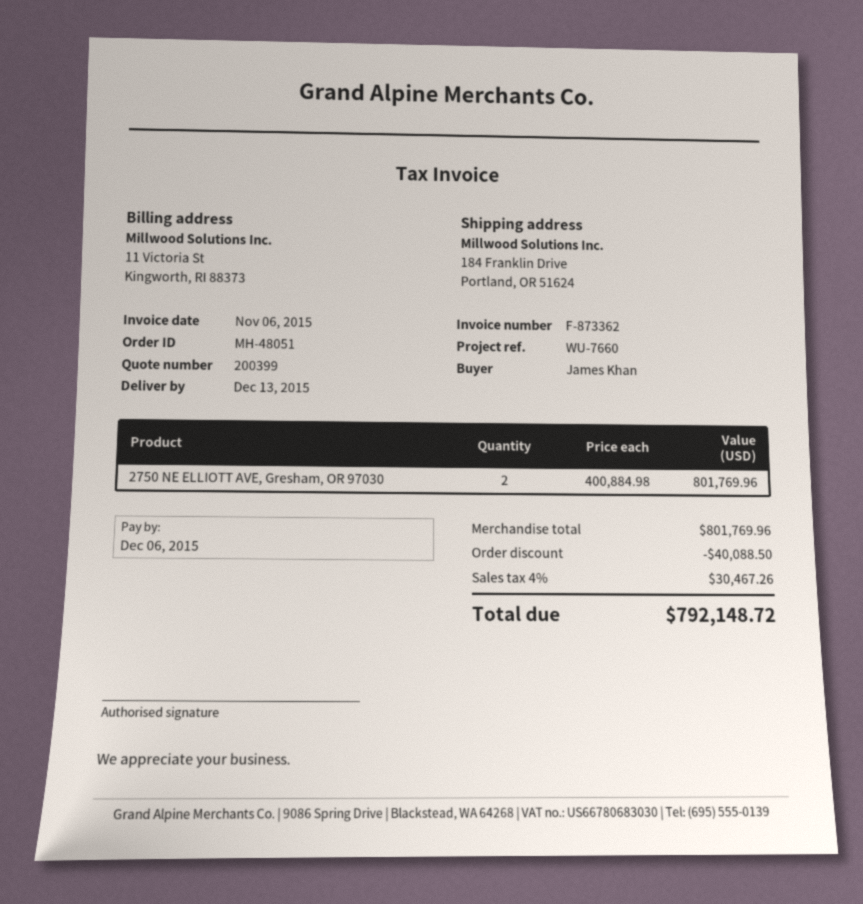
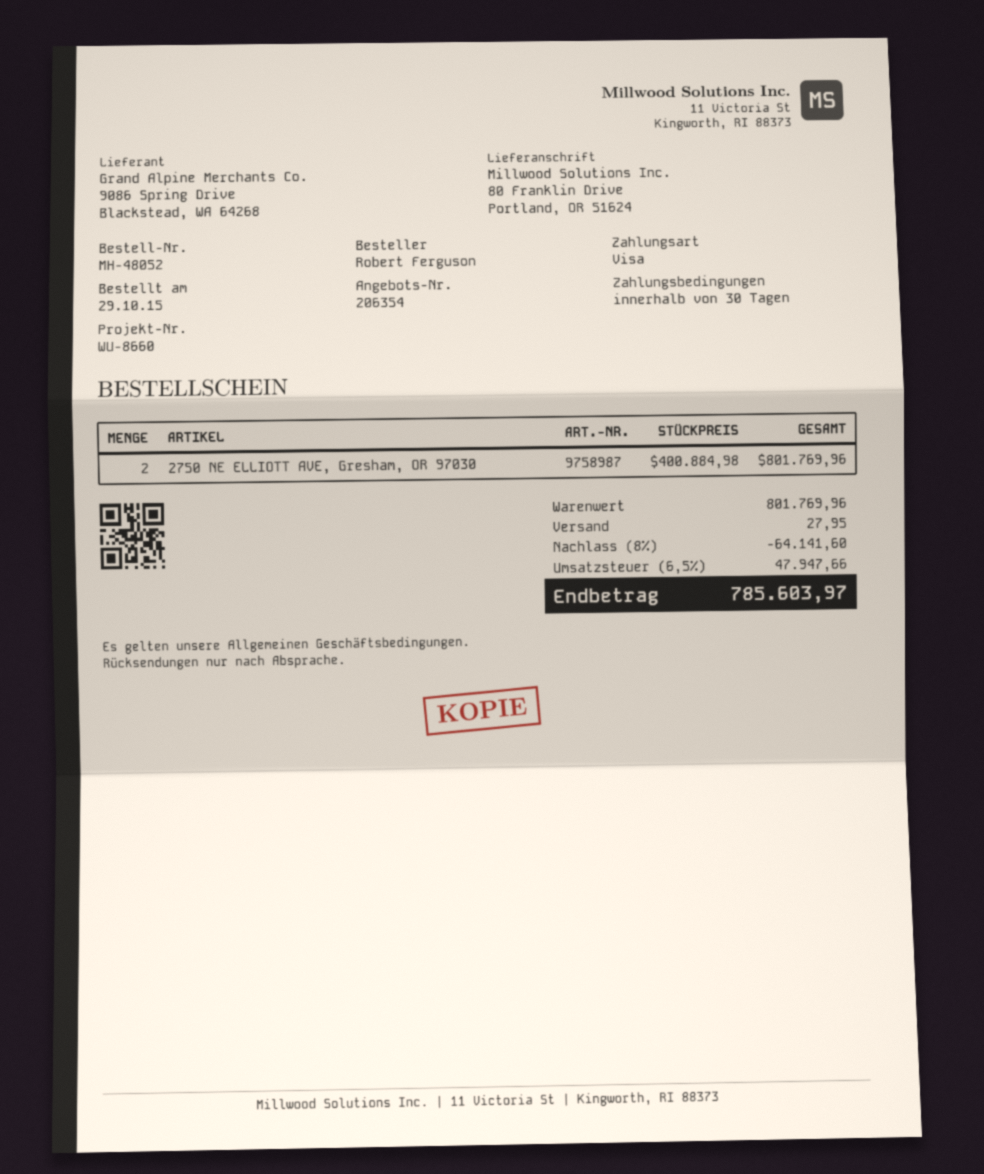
quote number: 200399 -> 206354
order number: MH-48051 -> MH-48052
reference: WU-7660 -> WU-8660
ordered by: James Khan -> Robert Ferguson
ship to: 184 Franklin Drive, Portland, OR 51624 -> 80 Franklin Drive, Portland, OR 51624
discount: 40088.50 -> 64141.60
shipping: none -> 27.95
tax: 4% = 30467.26 -> 6.5% = 47947.66
total: 792148.72 -> 785603.97

